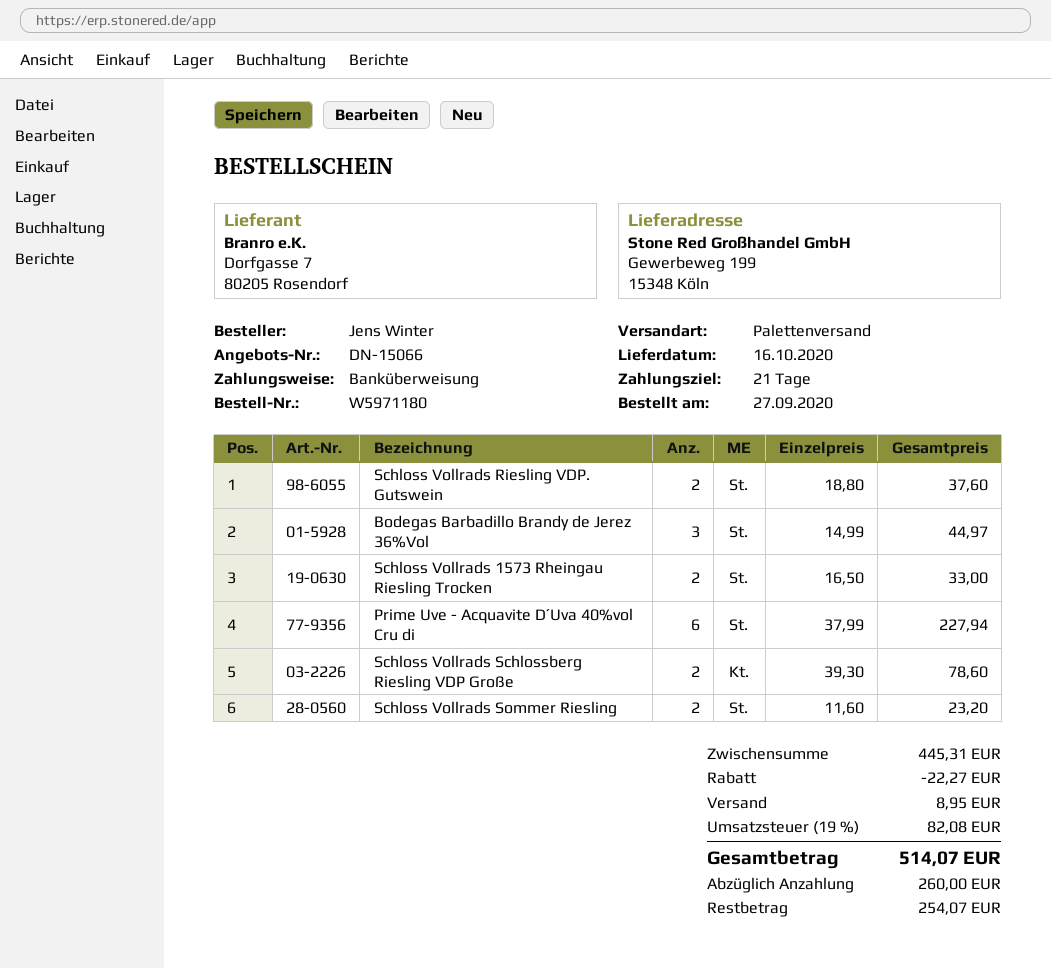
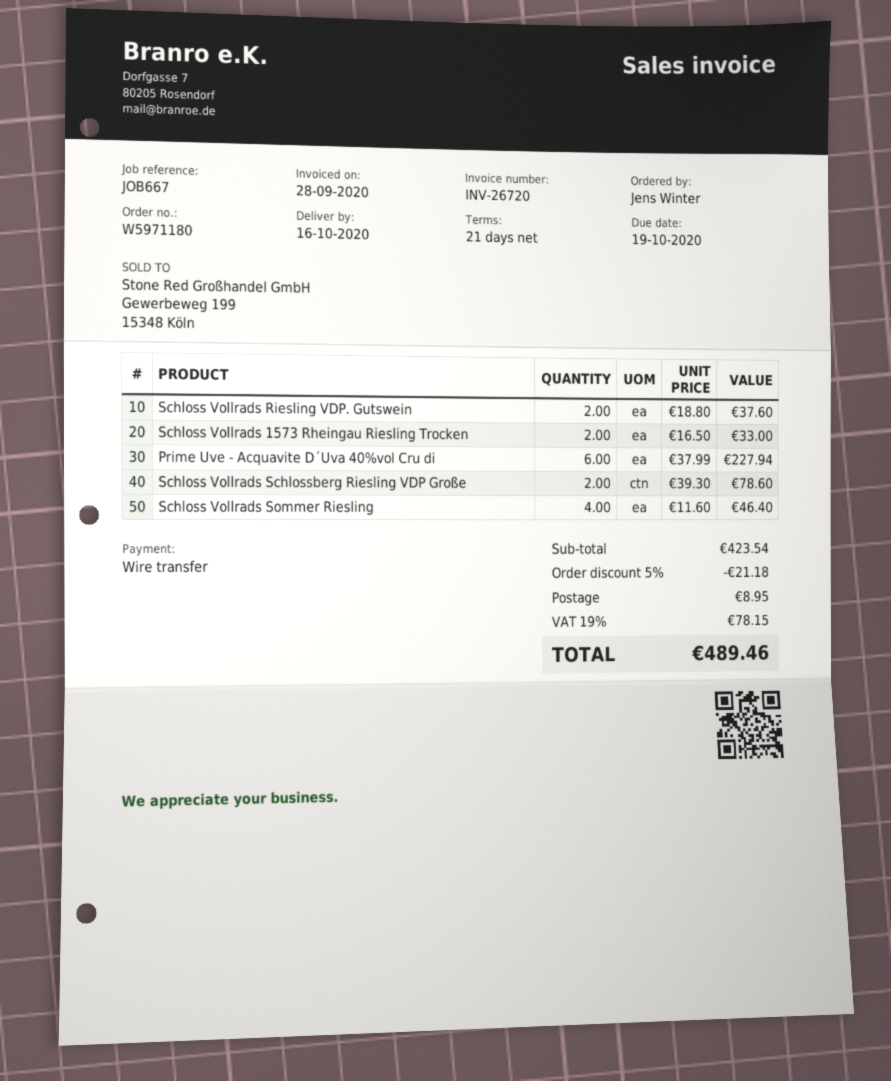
Bodegas Barbadillo Brandy de Jerez 36%Vol: 3 x 14.99 = 44.97 -> none
Schloss Vollrads Sommer Riesling: 2 x 11.60 = 23.20 -> 4 x 11.60 = 46.40
subtotal: 445.31 -> 423.54
discount: 22.27 -> 21.18
tax: 19% = 82.08 -> 19% = 78.15
total: 514.07 -> 489.46

